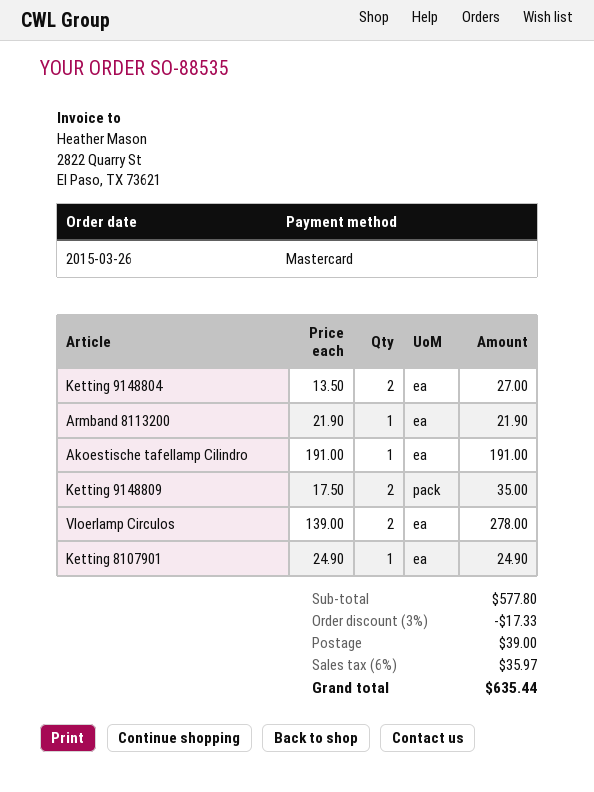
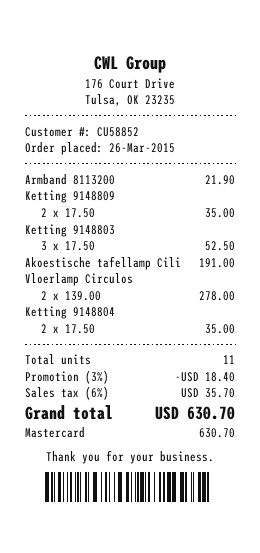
Ketting 9148804: 2 x 13.50 = 27.00 -> 2 x 17.50 = 35.00
Ketting 8107901: 1 x 24.90 = 24.90 -> none
Ketting 9148803: none -> 3 x 17.50 = 52.50
discount: 3% = 17.33 -> 3% = 18.40
shipping: 39.00 -> none
tax: 6% = 35.97 -> 6% = 35.70
total: 635.44 -> 630.70

